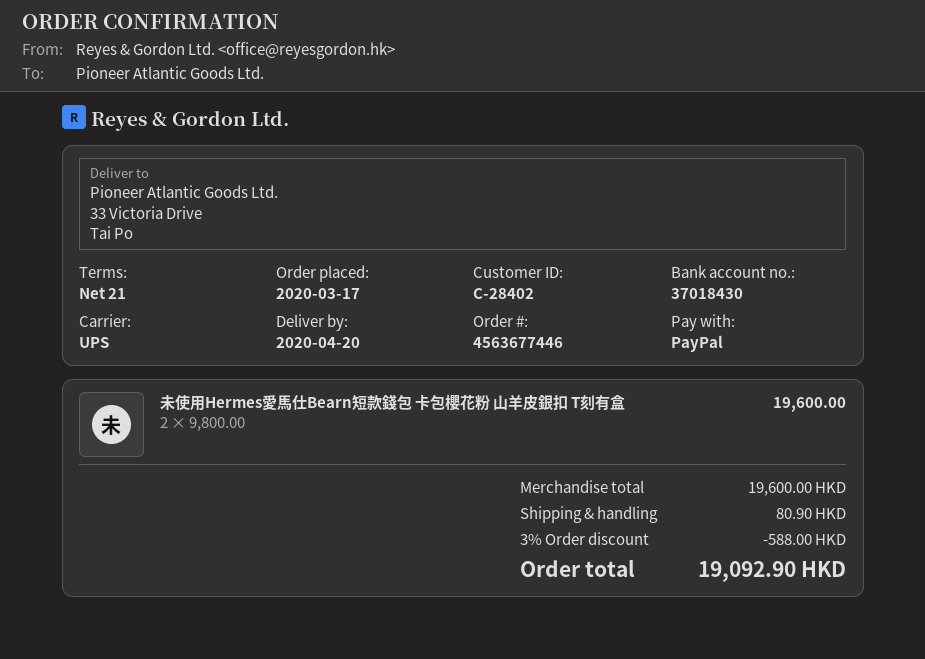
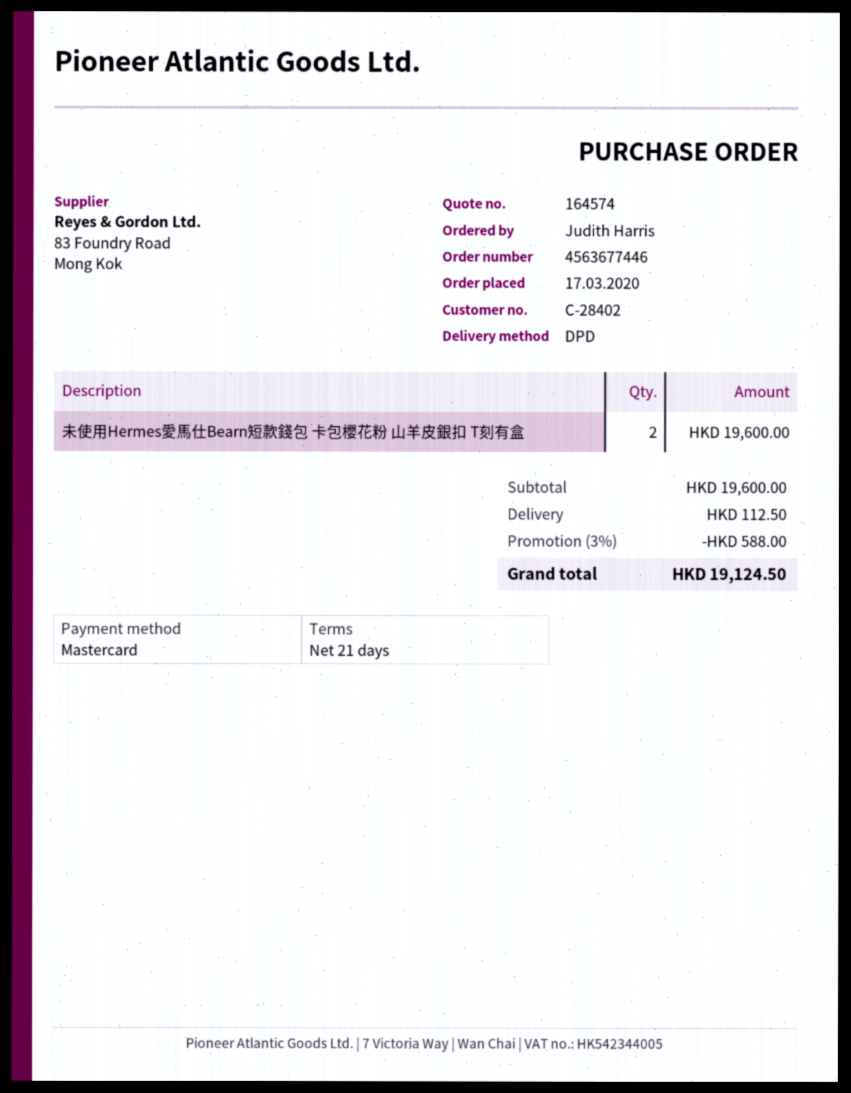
payment method: PayPal -> Mastercard
shipping method: UPS -> DPD
shipping: 80.90 -> 112.50
total: 19092.90 -> 19124.50

